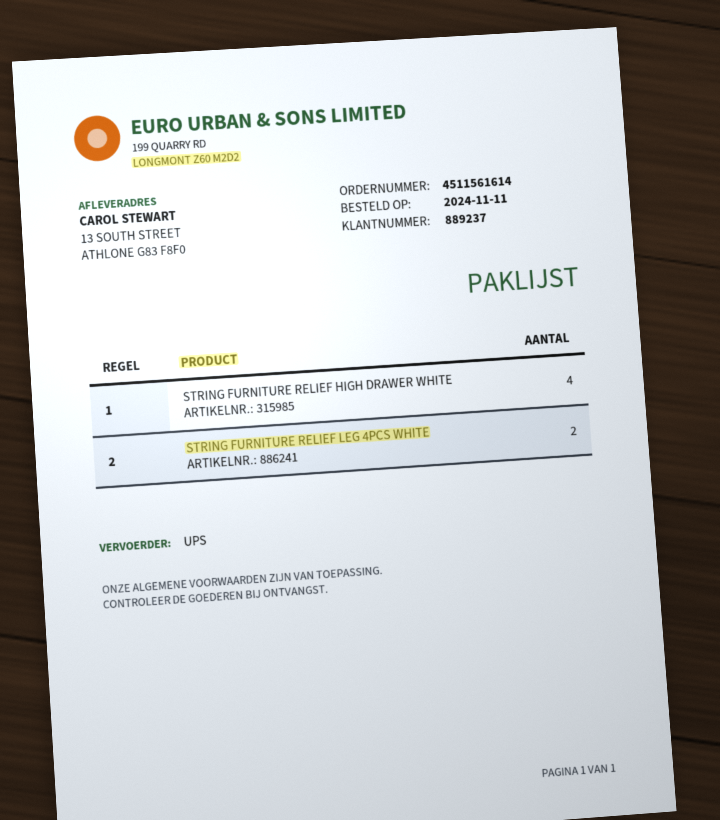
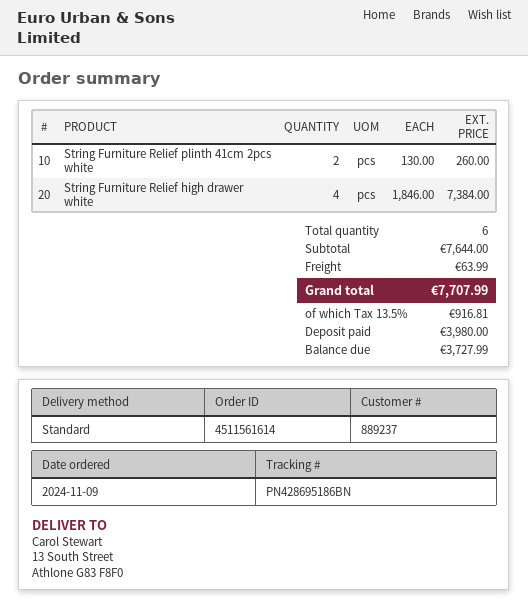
order date: 2024-11-11 -> 2024-11-09
shipping method: UPS -> standard
STRING FURNITURE RELIEF LEG 4PCS WHITE: 2 -> none
String Furniture Relief plinth 41cm 2pcs white: none -> 2

